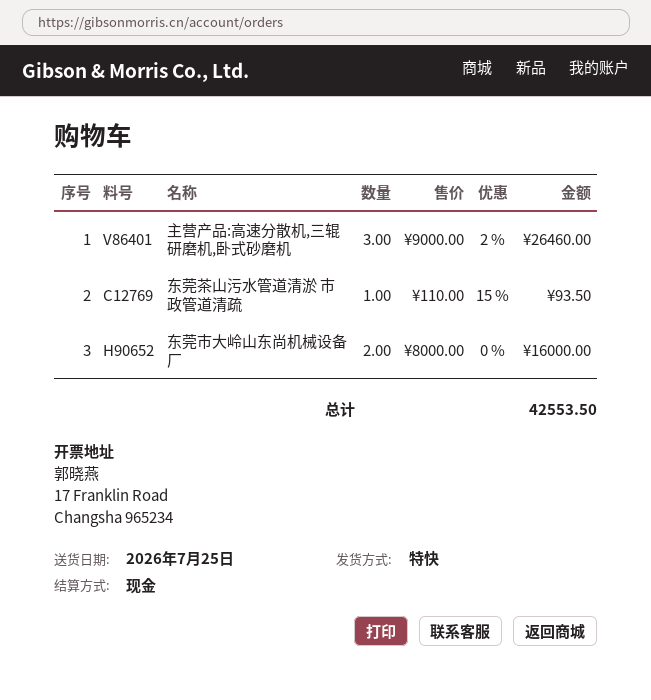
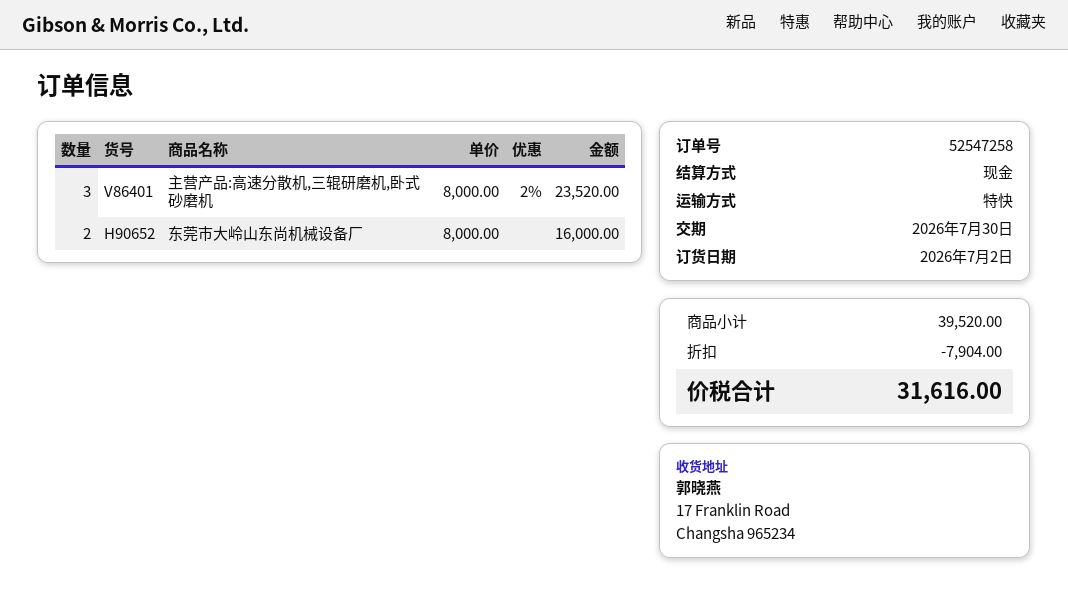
delivery date: 2026-07-25 -> 2026-07-30
主营产品:高速分散机,三辊研磨机,卧式砂磨机: 3 x 9000.00 - 2% = 26460.00 -> 3 x 8000.00 - 2% = 23520.00
东莞茶山污水管道清淤 市政管道清疏: 1 x 110.00 - 15% = 93.50 -> none
discount: none -> 7904.00
total: 42553.50 -> 31616.00

